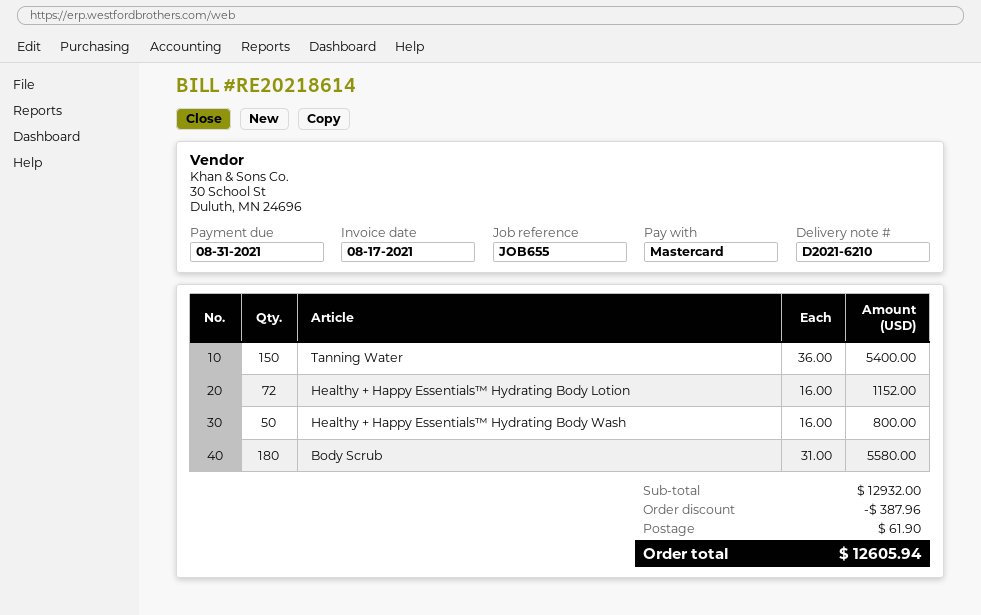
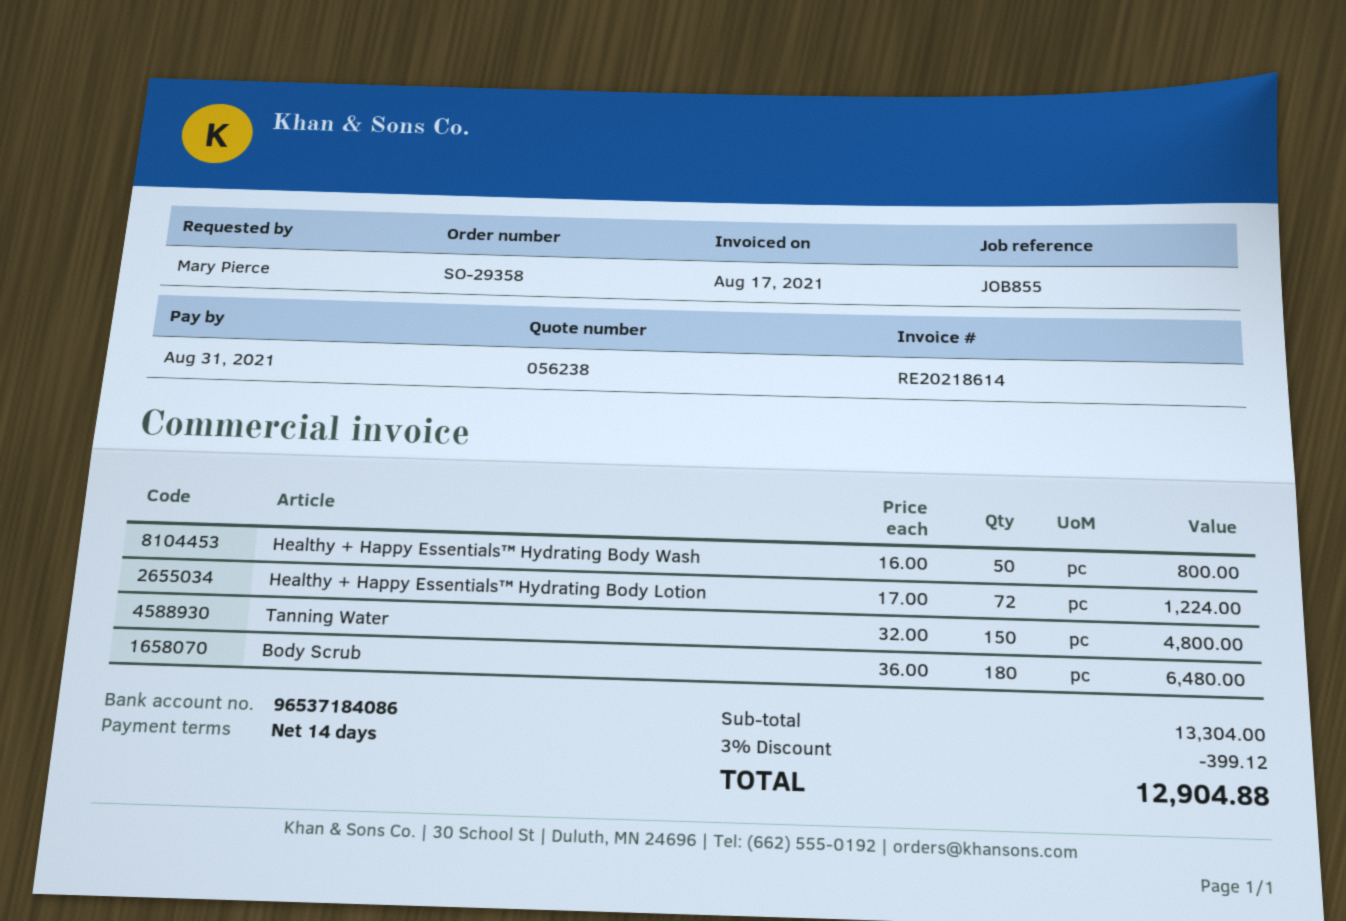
reference: JOB655 -> JOB855
Tanning Water: 150 x 36.00 = 5400.00 -> 150 x 32.00 = 4800.00
Healthy + Happy Essentials™ Hydrating Body Lotion: 72 x 16.00 = 1152.00 -> 72 x 17.00 = 1224.00
Body Scrub: 180 x 31.00 = 5580.00 -> 180 x 36.00 = 6480.00
subtotal: 12932.00 -> 13304.00
discount: 387.96 -> 399.12
shipping: 61.90 -> none
total: 12605.94 -> 12904.88

